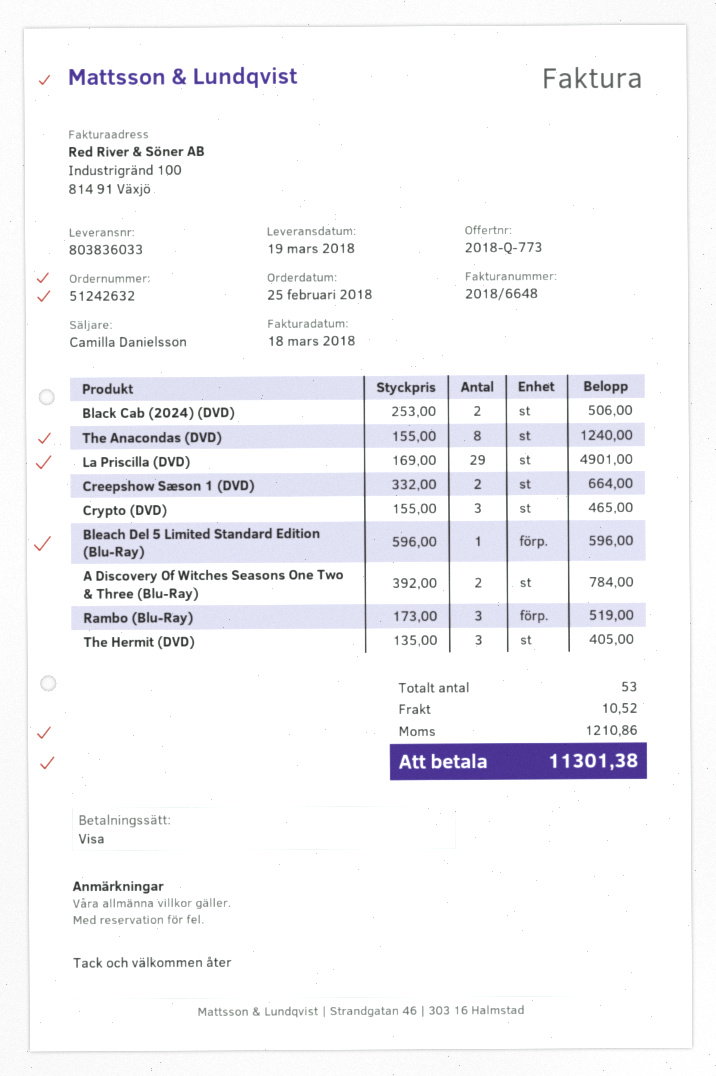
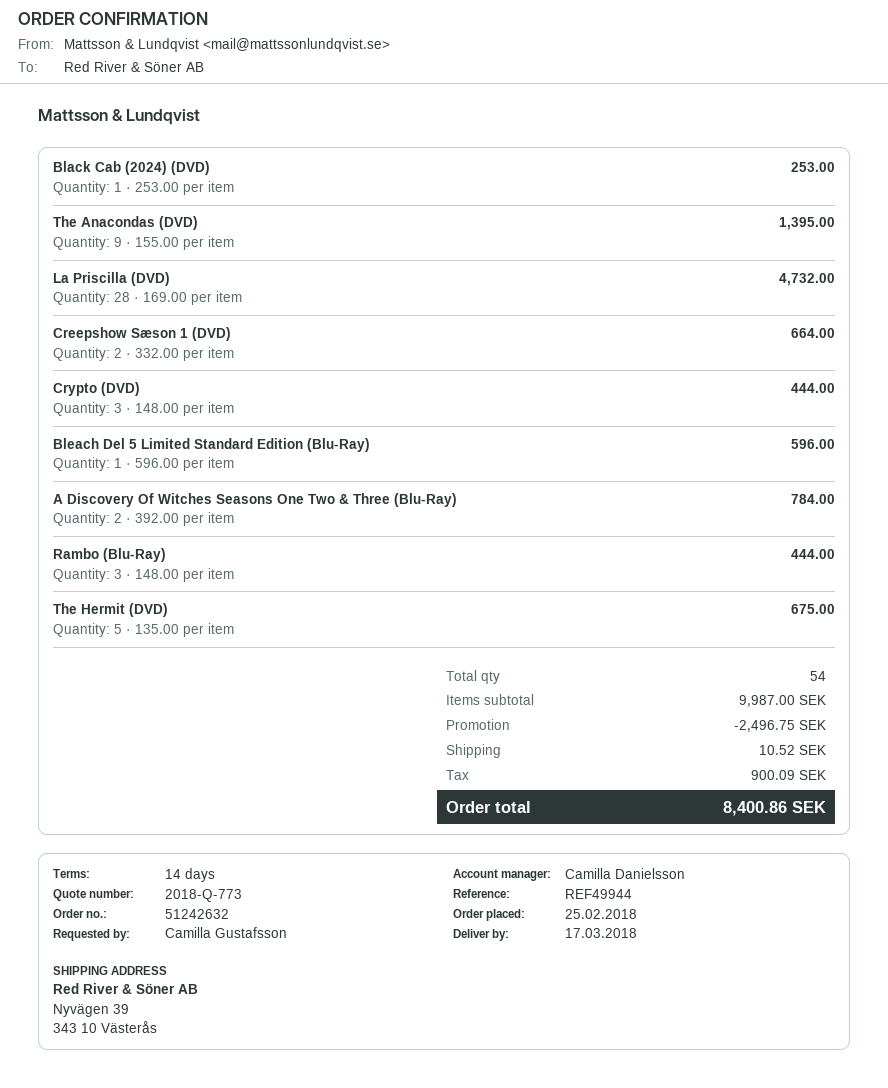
delivery date: 2018-03-19 -> 2018-03-17
Black Cab (2024) (DVD): 2 x 253.00 = 506.00 -> 1 x 253.00 = 253.00
The Anacondas (DVD): 8 x 155.00 = 1240.00 -> 9 x 155.00 = 1395.00
La Priscilla (DVD): 29 x 169.00 = 4901.00 -> 28 x 169.00 = 4732.00
Crypto (DVD): 3 x 155.00 = 465.00 -> 3 x 148.00 = 444.00
Rambo (Blu-Ray): 3 x 173.00 = 519.00 -> 3 x 148.00 = 444.00
The Hermit (DVD): 3 x 135.00 = 405.00 -> 5 x 135.00 = 675.00
total quantity: 53 -> 54
discount: none -> 2496.75
tax: 1210.86 -> 900.09
total: 11301.38 -> 8400.86

